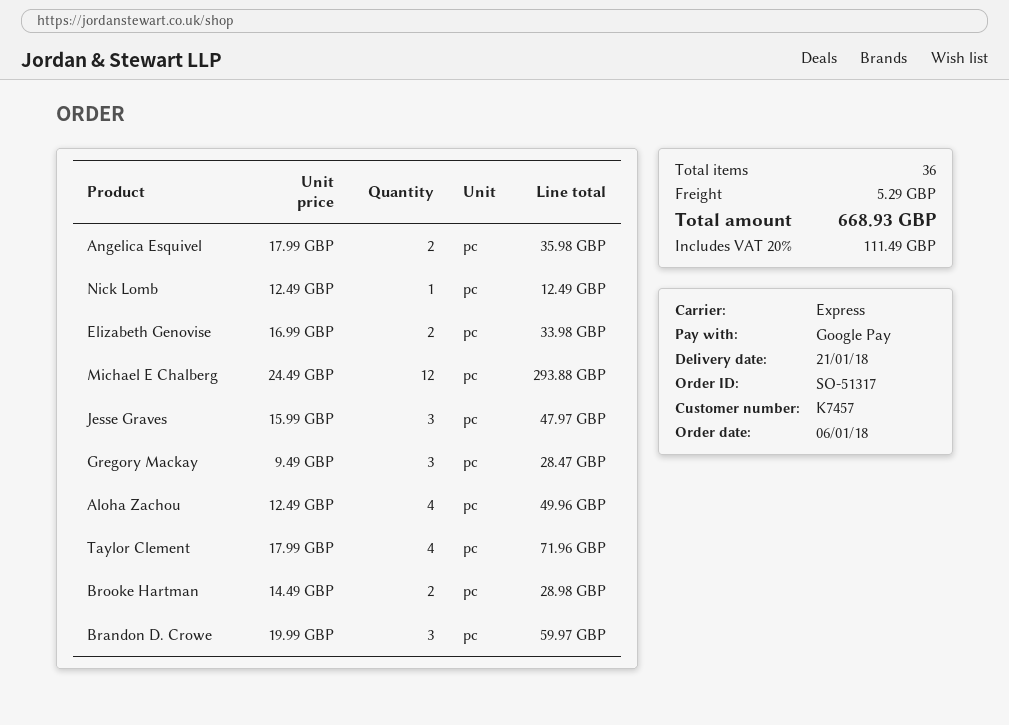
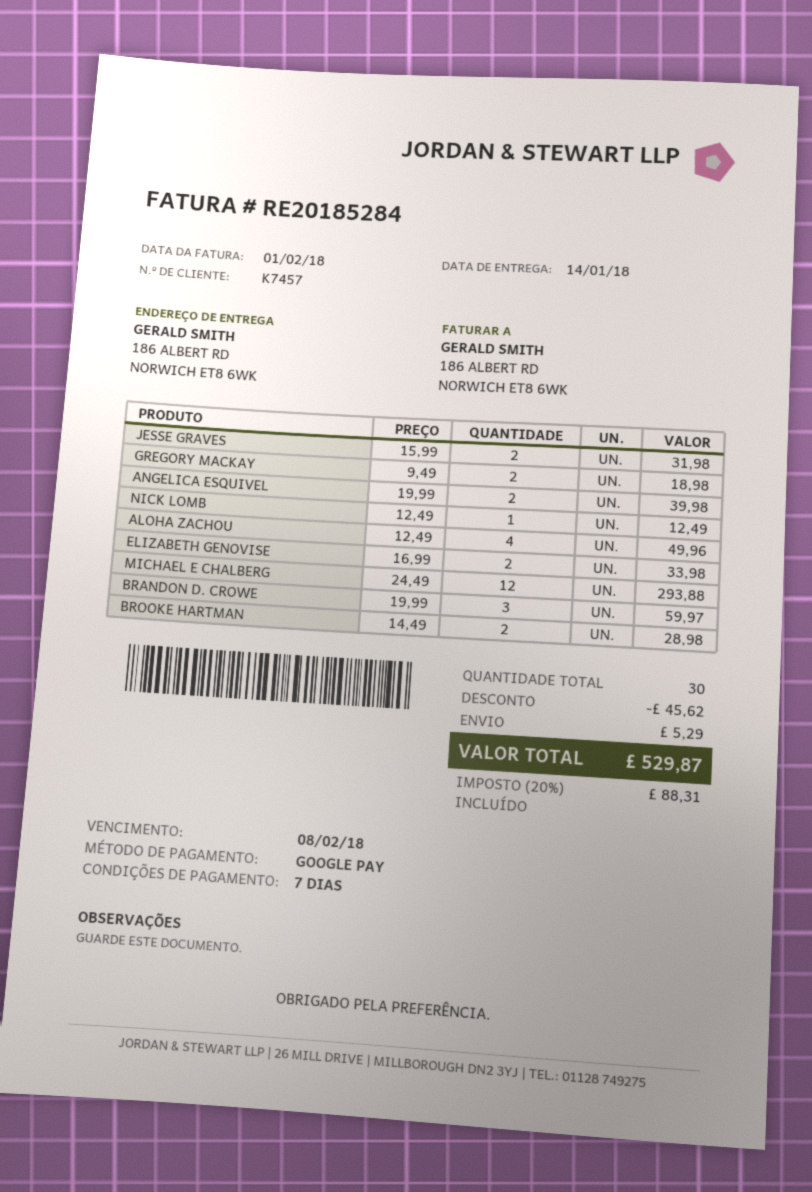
delivery date: 2018-01-21 -> 2018-01-14
Angelica Esquivel: 2 x 17.99 = 35.98 -> 2 x 19.99 = 39.98
Jesse Graves: 3 x 15.99 = 47.97 -> 2 x 15.99 = 31.98
Gregory Mackay: 3 x 9.49 = 28.47 -> 2 x 9.49 = 18.98
Taylor Clement: 4 x 17.99 = 71.96 -> none
total quantity: 36 -> 30
discount: none -> 45.62
tax: 20% = 111.49 -> 20% = 88.31
total: 668.93 -> 529.87

